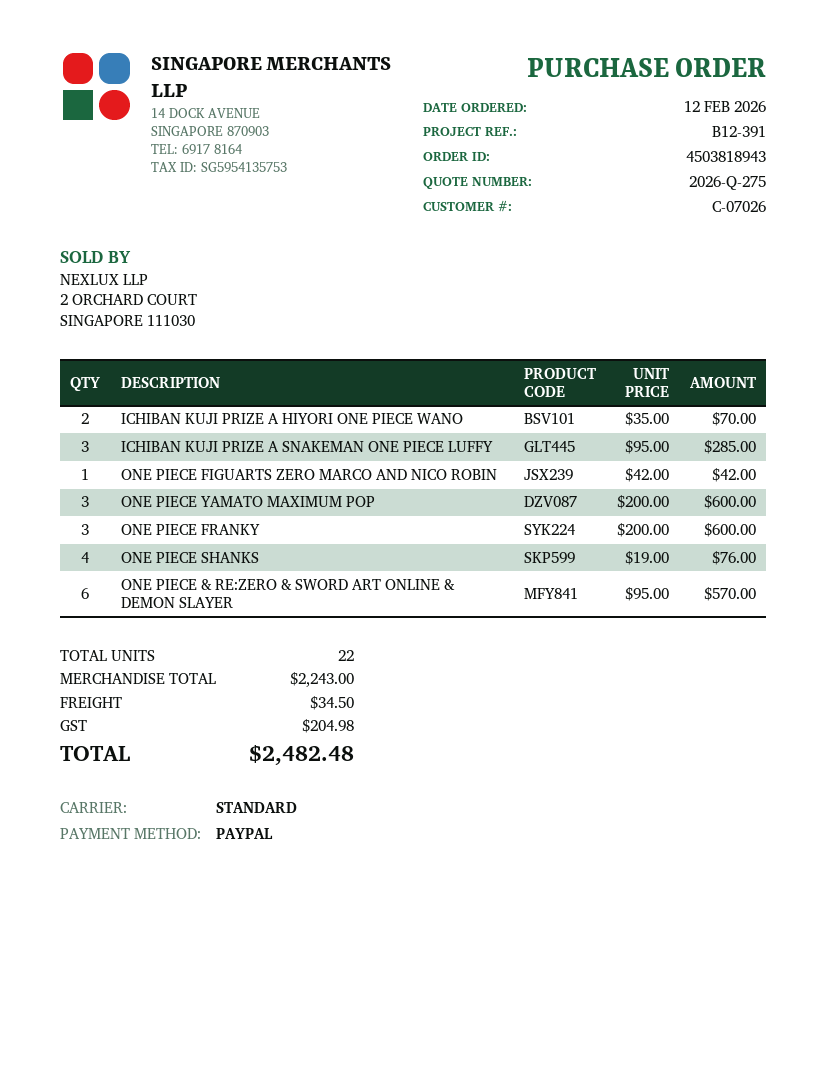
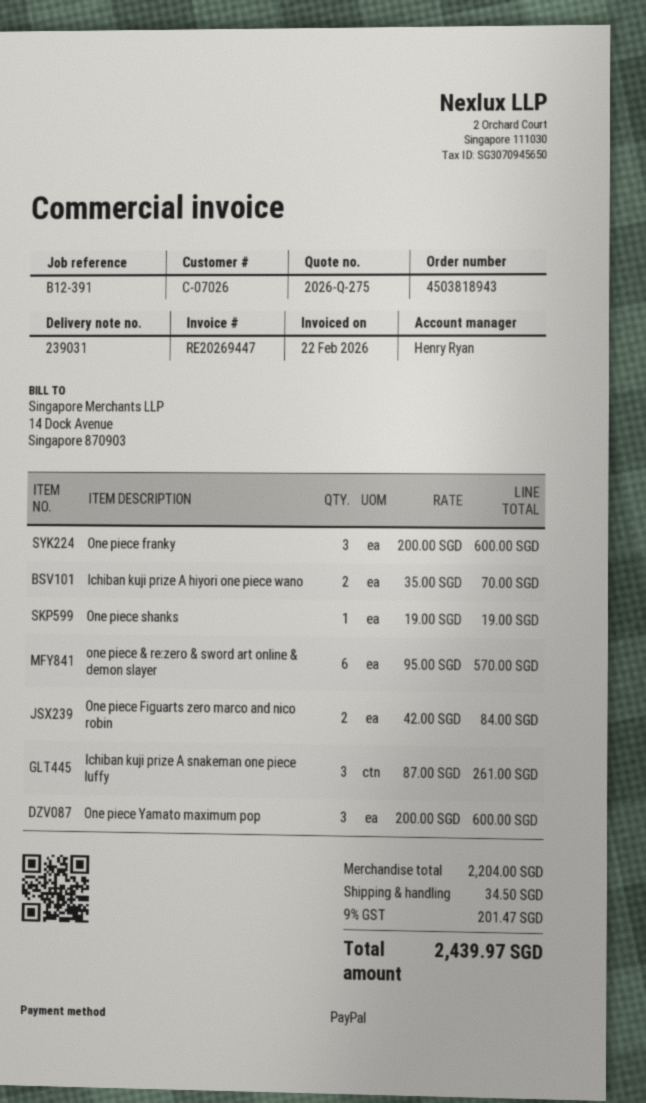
ICHIBAN KUJI PRIZE A SNAKEMAN ONE PIECE LUFFY: 3 x 95.00 = 285.00 -> 3 x 87.00 = 261.00
ONE PIECE FIGUARTS ZERO MARCO AND NICO ROBIN: 1 x 42.00 = 42.00 -> 2 x 42.00 = 84.00
ONE PIECE SHANKS: 4 x 19.00 = 76.00 -> 1 x 19.00 = 19.00
subtotal: 2243.00 -> 2204.00
tax: 204.98 -> 201.47
total: 2482.48 -> 2439.97

